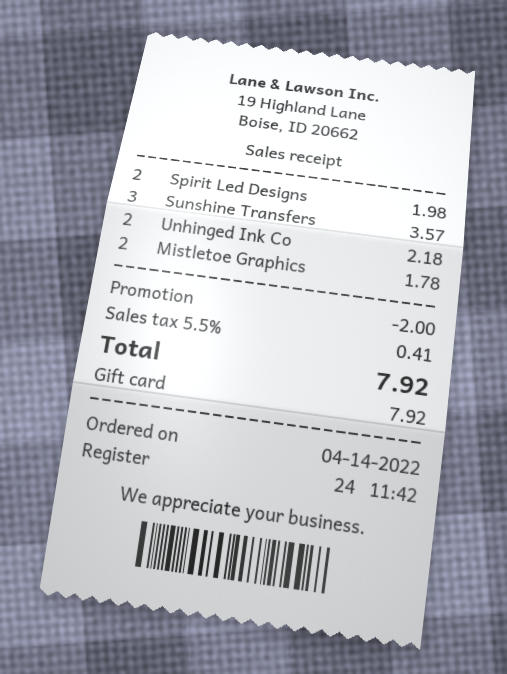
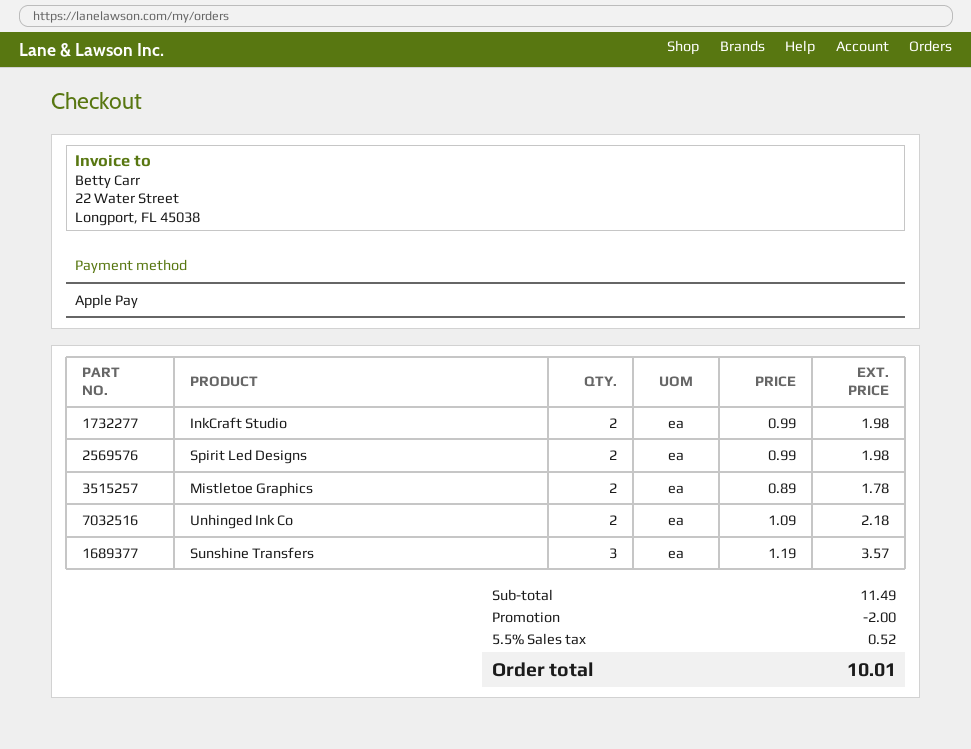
payment method: gift card -> Apple Pay
InkCraft Studio: none -> 2 for 1.98
tax: 5.5% = 0.41 -> 5.5% = 0.52
total: 7.92 -> 10.01

